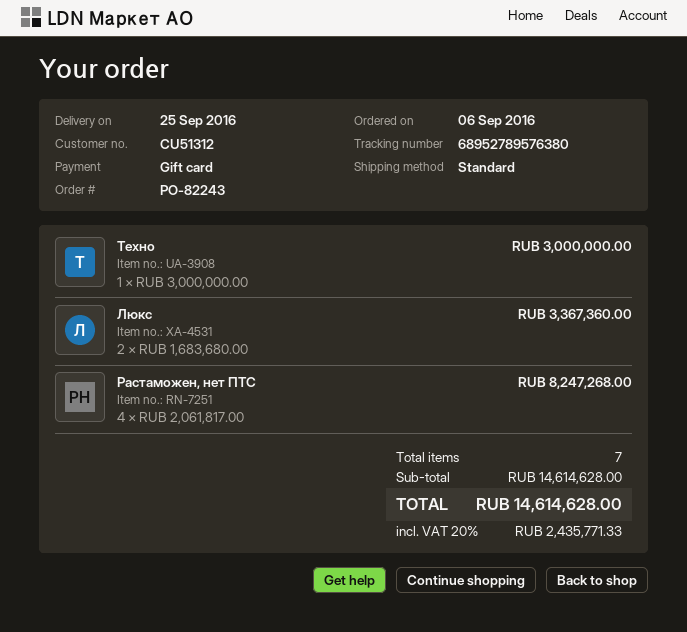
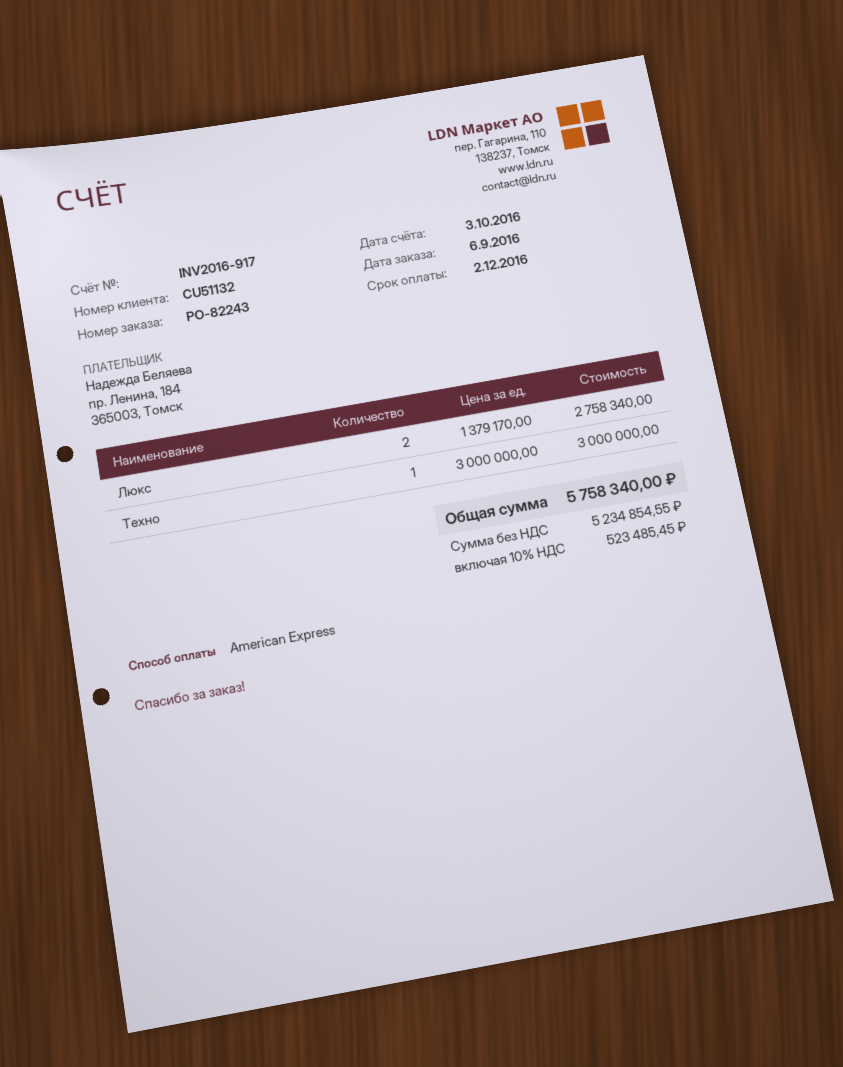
customer number: CU51312 -> CU51132
payment method: gift card -> American Express
Люкс: 2 x 1683680.00 = 3367360.00 -> 2 x 1379170.00 = 2758340.00
Растаможен, нет ПТС: 4 x 2061817.00 = 8247268.00 -> none
tax: 20% = 2435771.33 -> 10% = 523485.45
total: 14614628.00 -> 5758340.00

